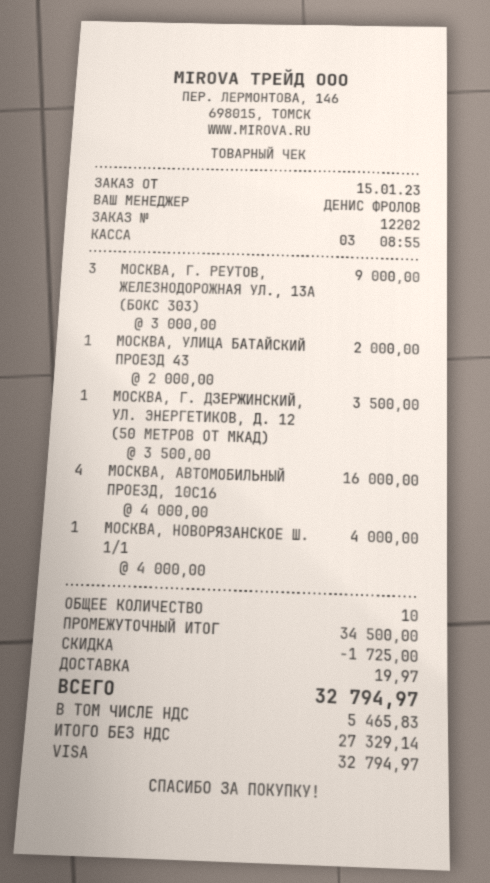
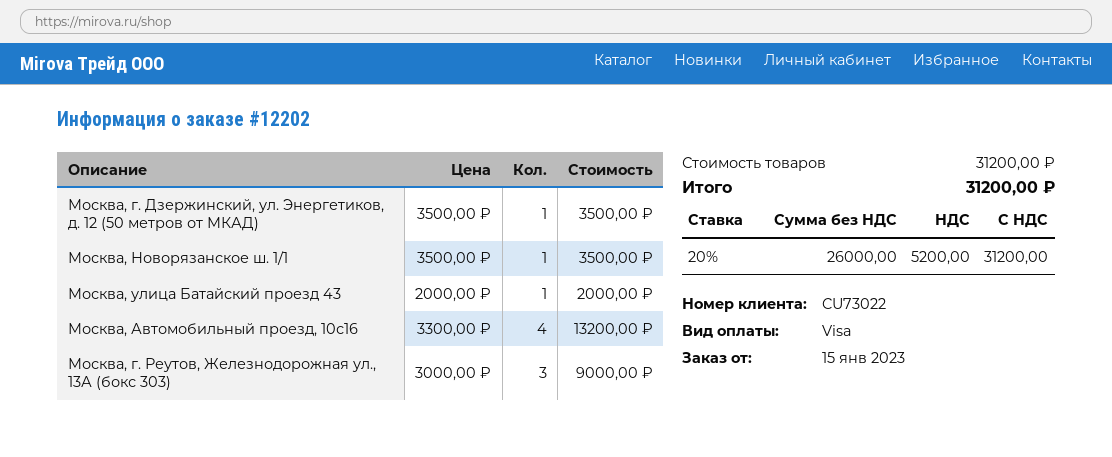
МОСКВА, АВТОМОБИЛЬНЫЙ ПРОЕЗД, 10С16: 4 x 4000.00 = 16000.00 -> 4 x 3300.00 = 13200.00
МОСКВА, НОВОРЯЗАНСКОЕ Ш. 1/1: 1 x 4000.00 = 4000.00 -> 1 x 3500.00 = 3500.00
subtotal: 34500.00 -> 31200.00
discount: 1725.00 -> none
shipping: 19.97 -> none
net: 27329.14 -> 26000.00
tax: 5465.83 -> 5200.00
total: 32794.97 -> 31200.00

